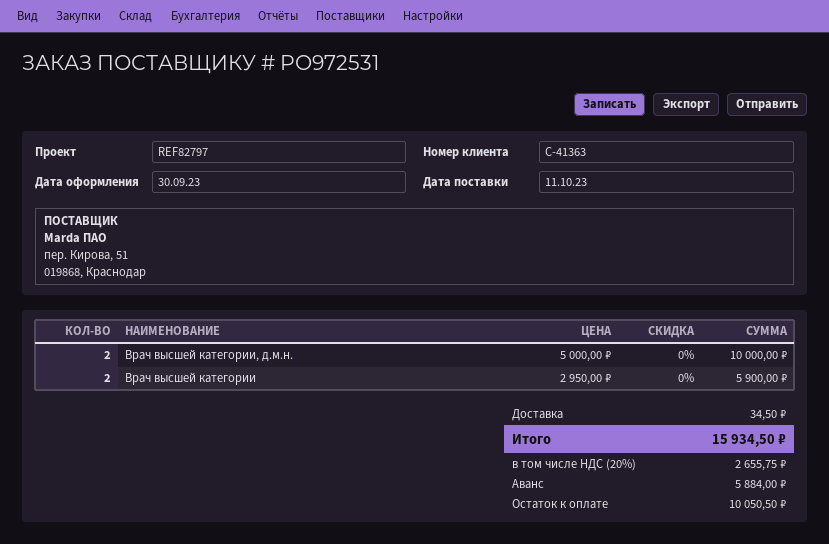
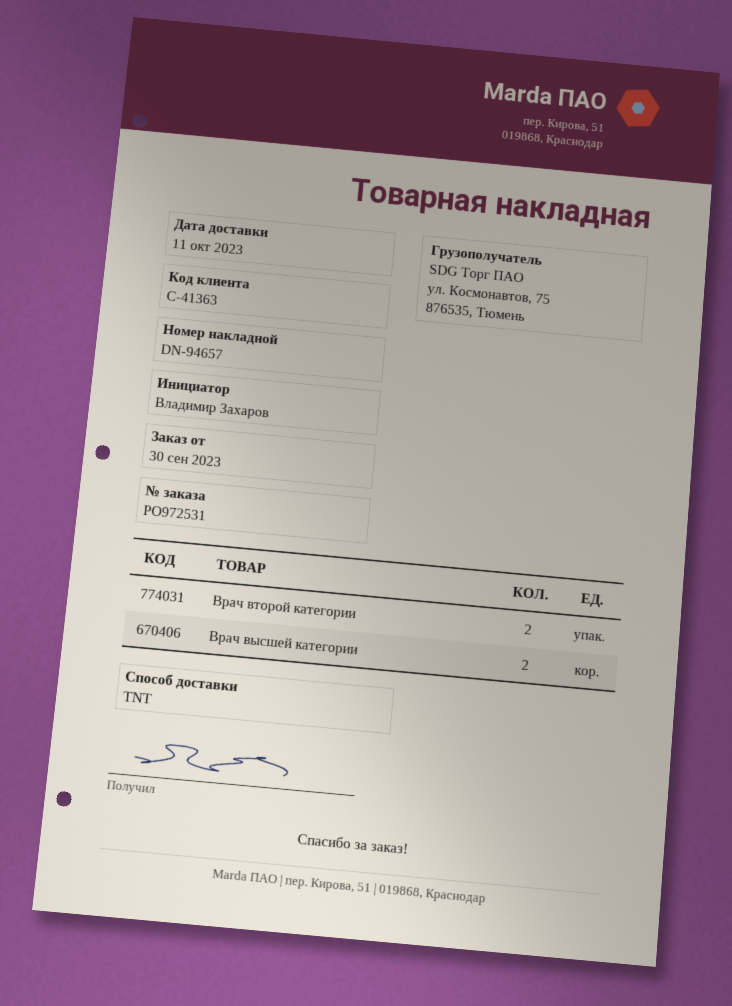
Врач высшей категории, д.м.н.: 2 -> none
Врач второй категории: none -> 2

